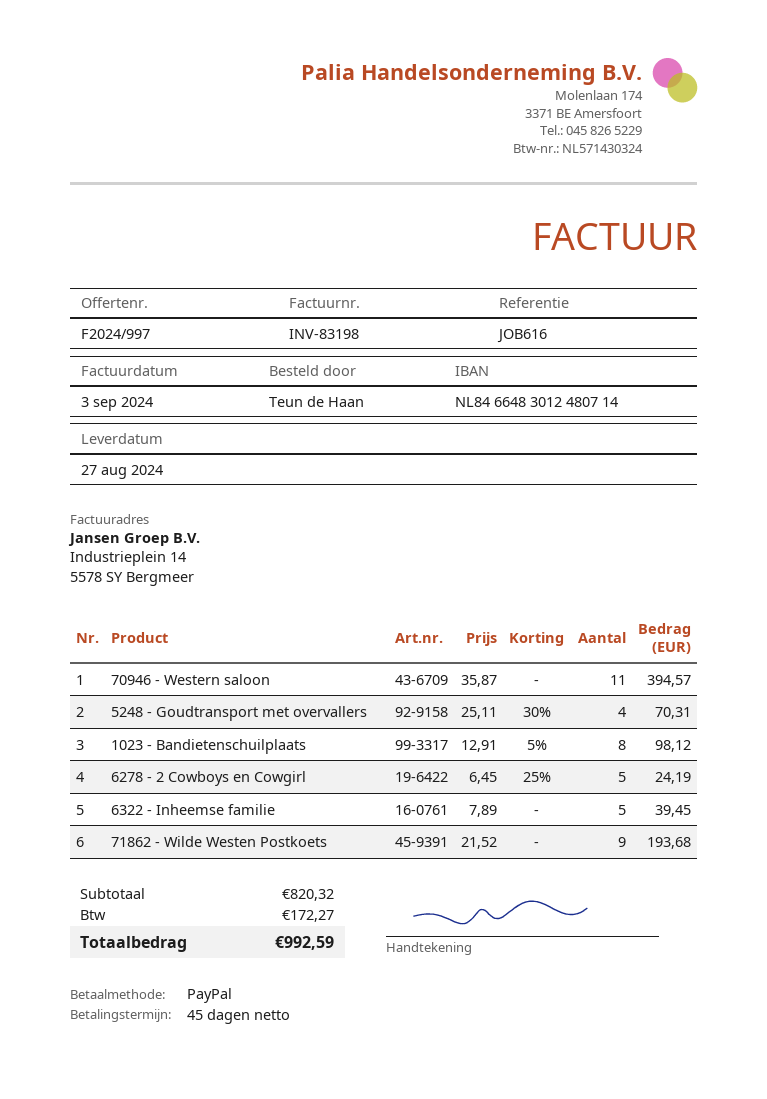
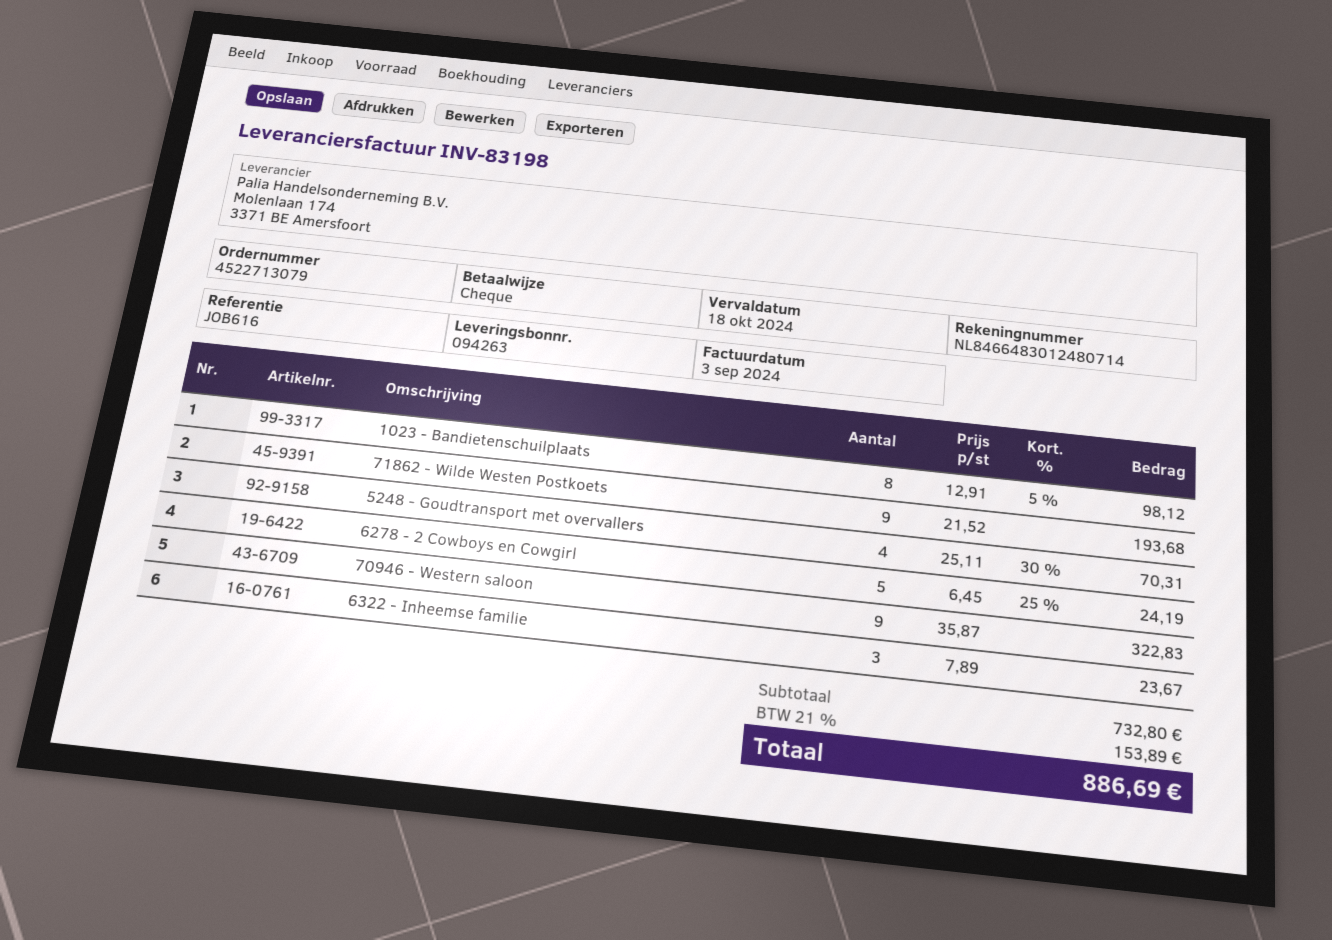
payment method: PayPal -> cheque
70946 - Western saloon: 11 x 35.87 = 394.57 -> 9 x 35.87 = 322.83
6322 - Inheemse familie: 5 x 7.89 = 39.45 -> 3 x 7.89 = 23.67
subtotal: 820.32 -> 732.80
tax: 172.27 -> 153.89
total: 992.59 -> 886.69

